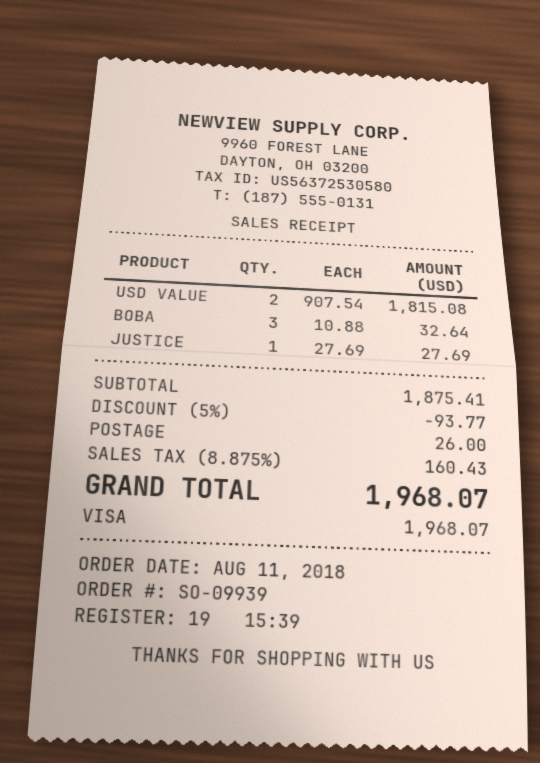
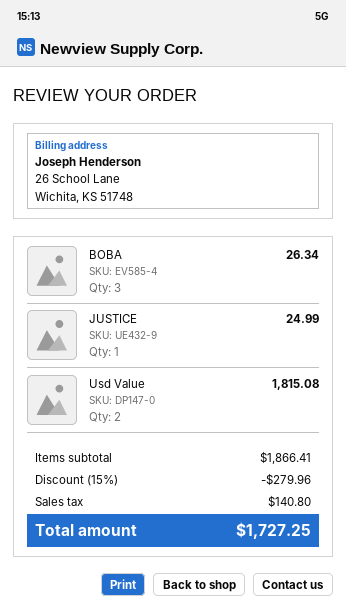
BOBA: 3 for 32.64 -> 3 for 26.34
JUSTICE: 1 for 27.69 -> 1 for 24.99
subtotal: 1875.41 -> 1866.41
discount: 5% = 93.77 -> 15% = 279.96
shipping: 26.00 -> none
tax: 160.43 -> 140.80
total: 1968.07 -> 1727.25

